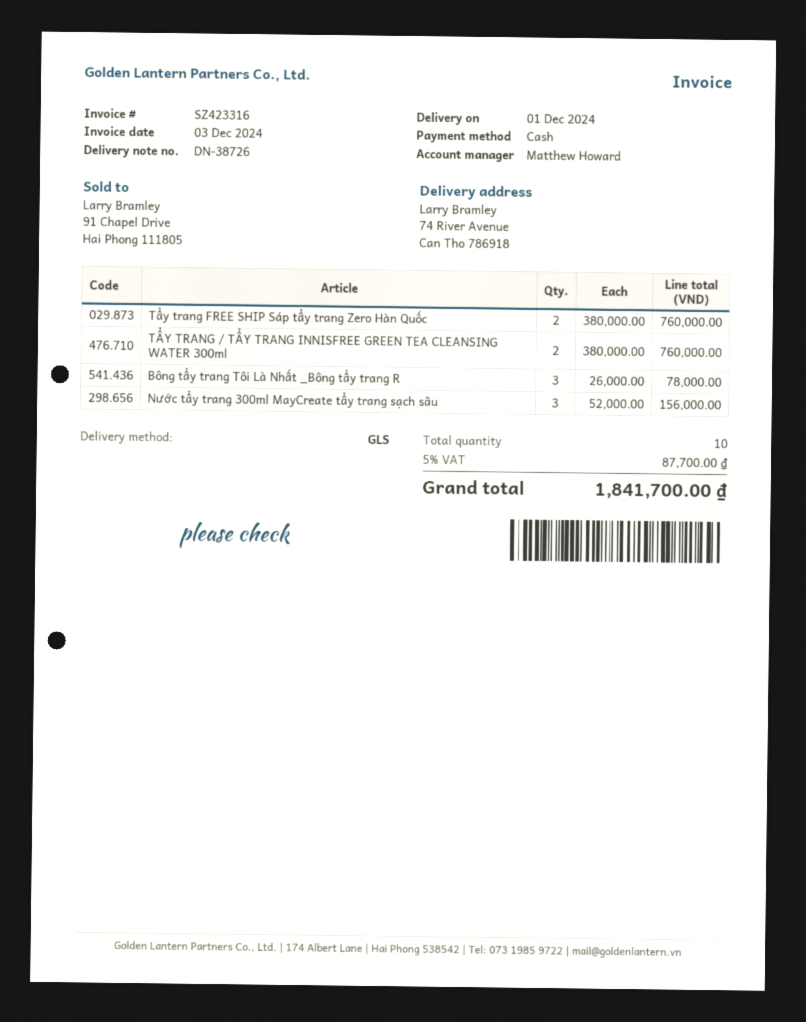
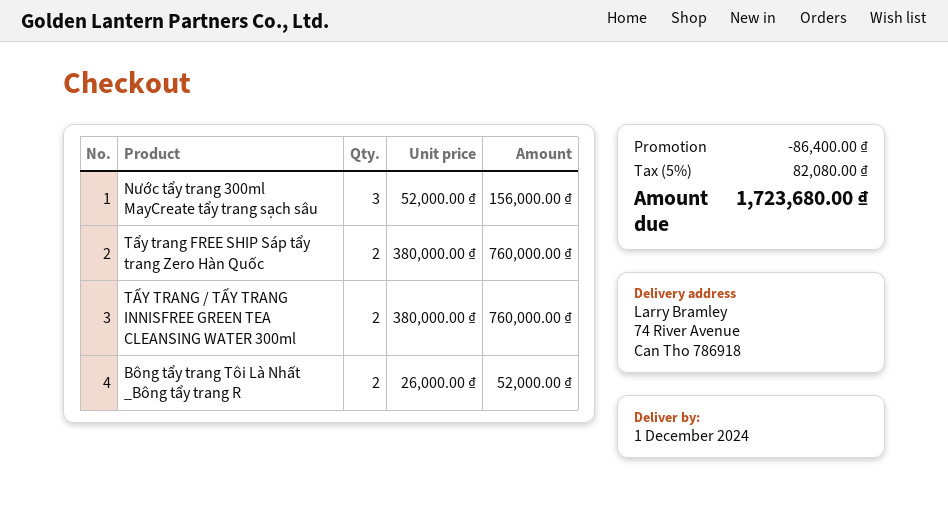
Bông tẩy trang Tôi Là Nhất _Bông tẩy trang R: 3 x 26000.00 = 78000.00 -> 2 x 26000.00 = 52000.00
discount: none -> 86400.00
tax: 5% = 87700.00 -> 5% = 82080.00
total: 1841700.00 -> 1723680.00

